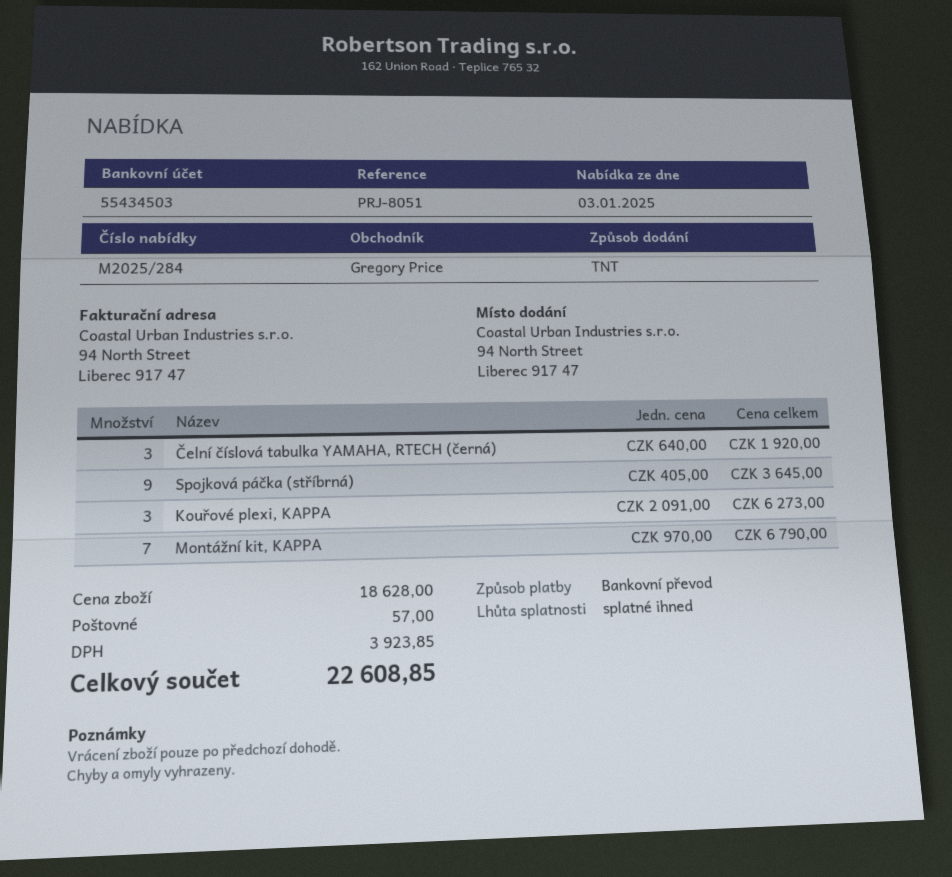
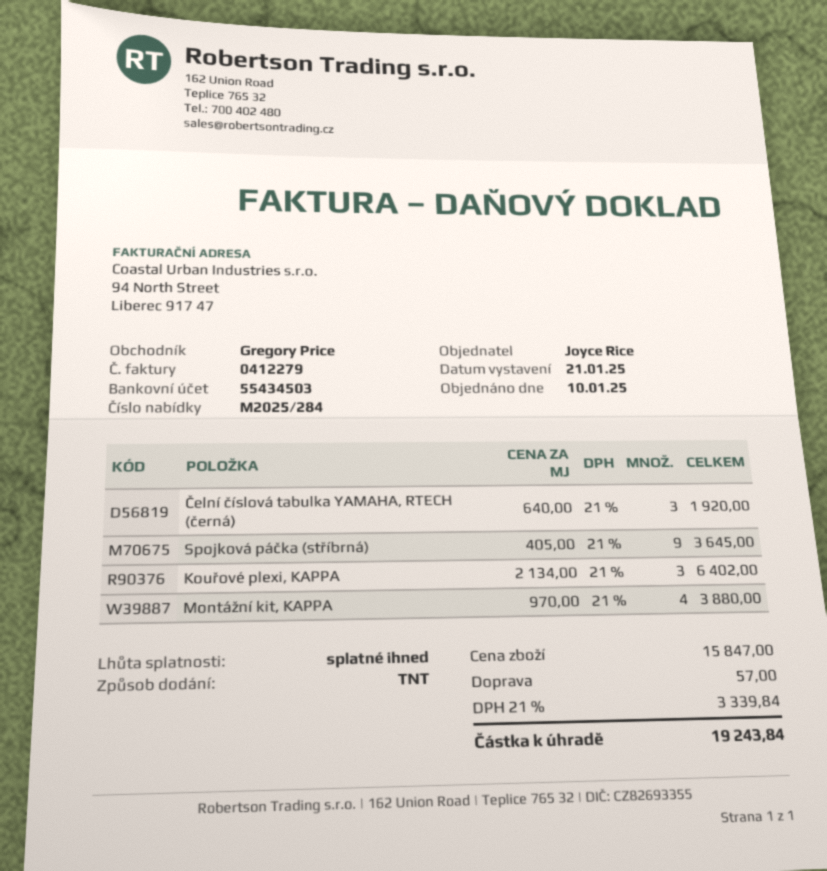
Kouřové plexi, KAPPA: 3 x 2091.00 = 6273.00 -> 3 x 2134.00 = 6402.00
Montážní kit, KAPPA: 7 x 970.00 = 6790.00 -> 4 x 970.00 = 3880.00
subtotal: 18628.00 -> 15847.00
tax: 3923.85 -> 3339.84
total: 22608.85 -> 19243.84

